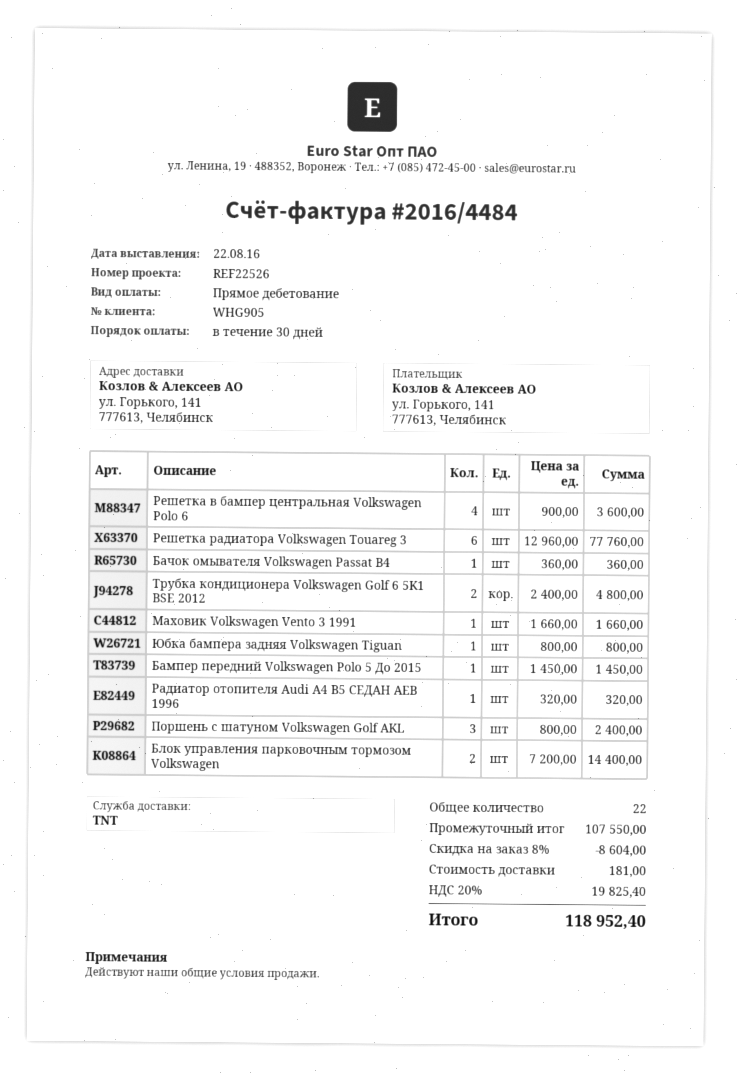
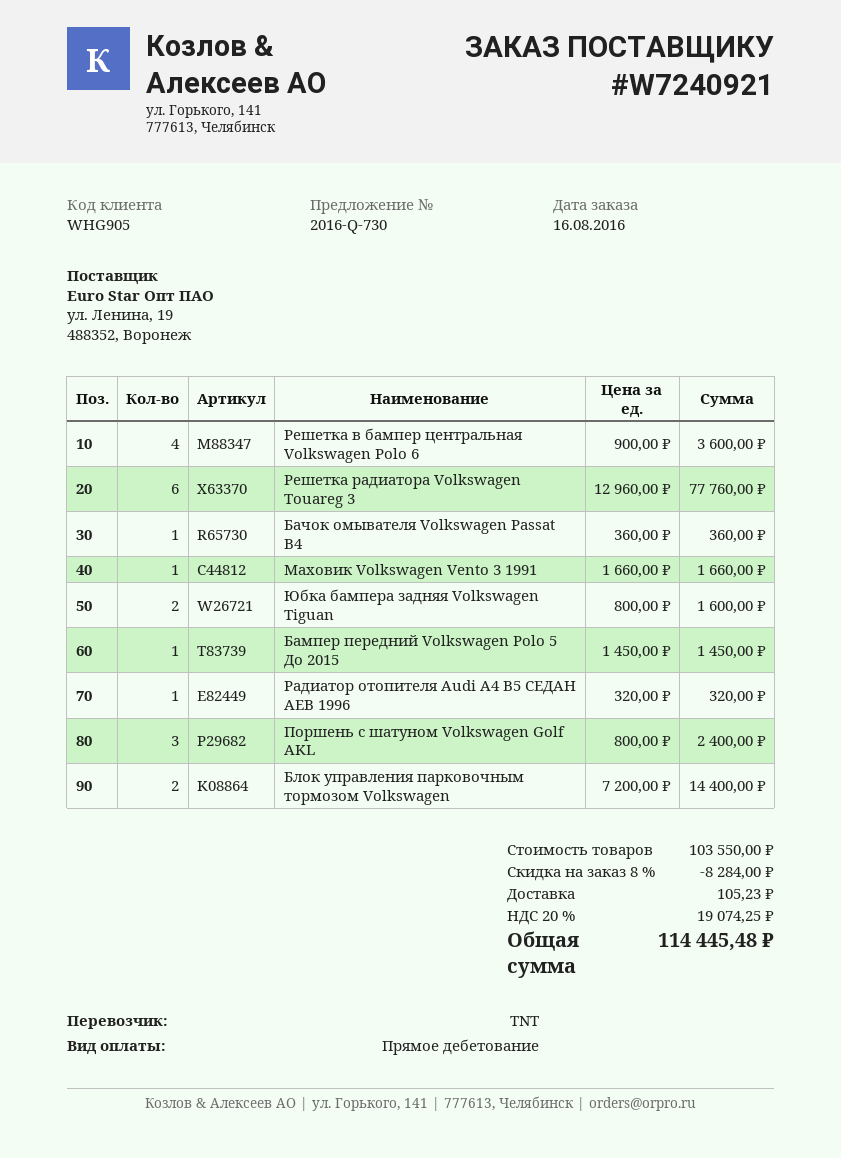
Трубка кондиционера Volkswagen Golf 6 5K1 BSE 2012: 2 x 2400.00 = 4800.00 -> none
Юбка бампера задняя Volkswagen Tiguan: 1 x 800.00 = 800.00 -> 2 x 800.00 = 1600.00
subtotal: 107550.00 -> 103550.00
discount: 8% = 8604.00 -> 8% = 8284.00
shipping: 181.00 -> 105.23
tax: 20% = 19825.40 -> 20% = 19074.25
total: 118952.40 -> 114445.48

